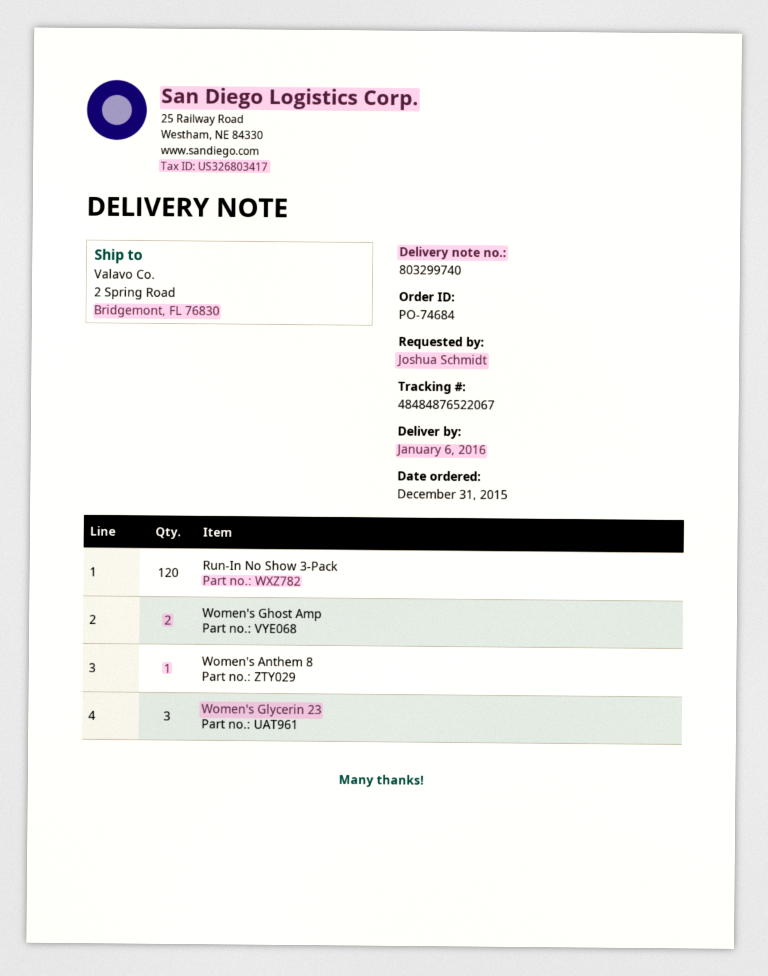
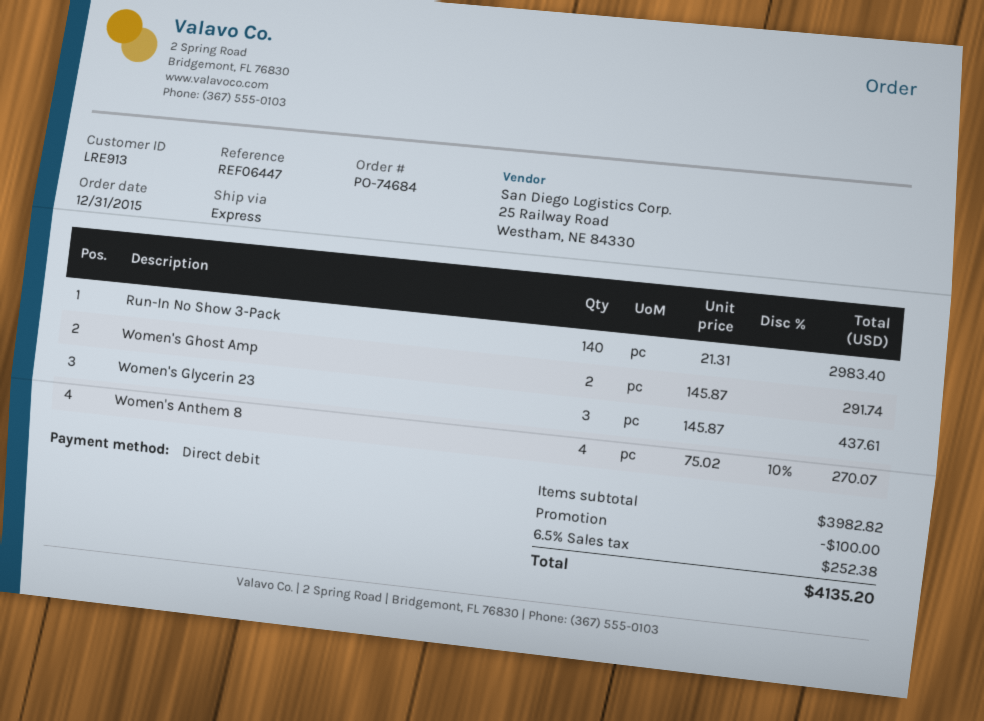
Run-In No Show 3-Pack: 120 -> 140
Women's Anthem 8: 1 -> 4

